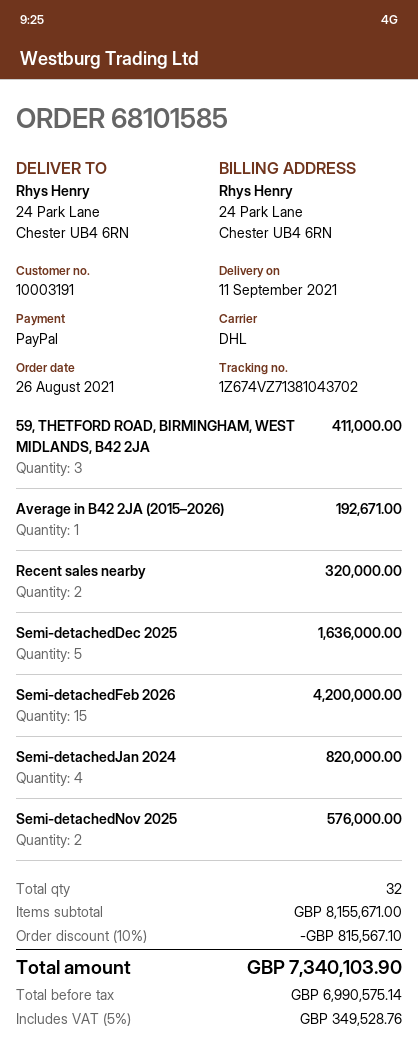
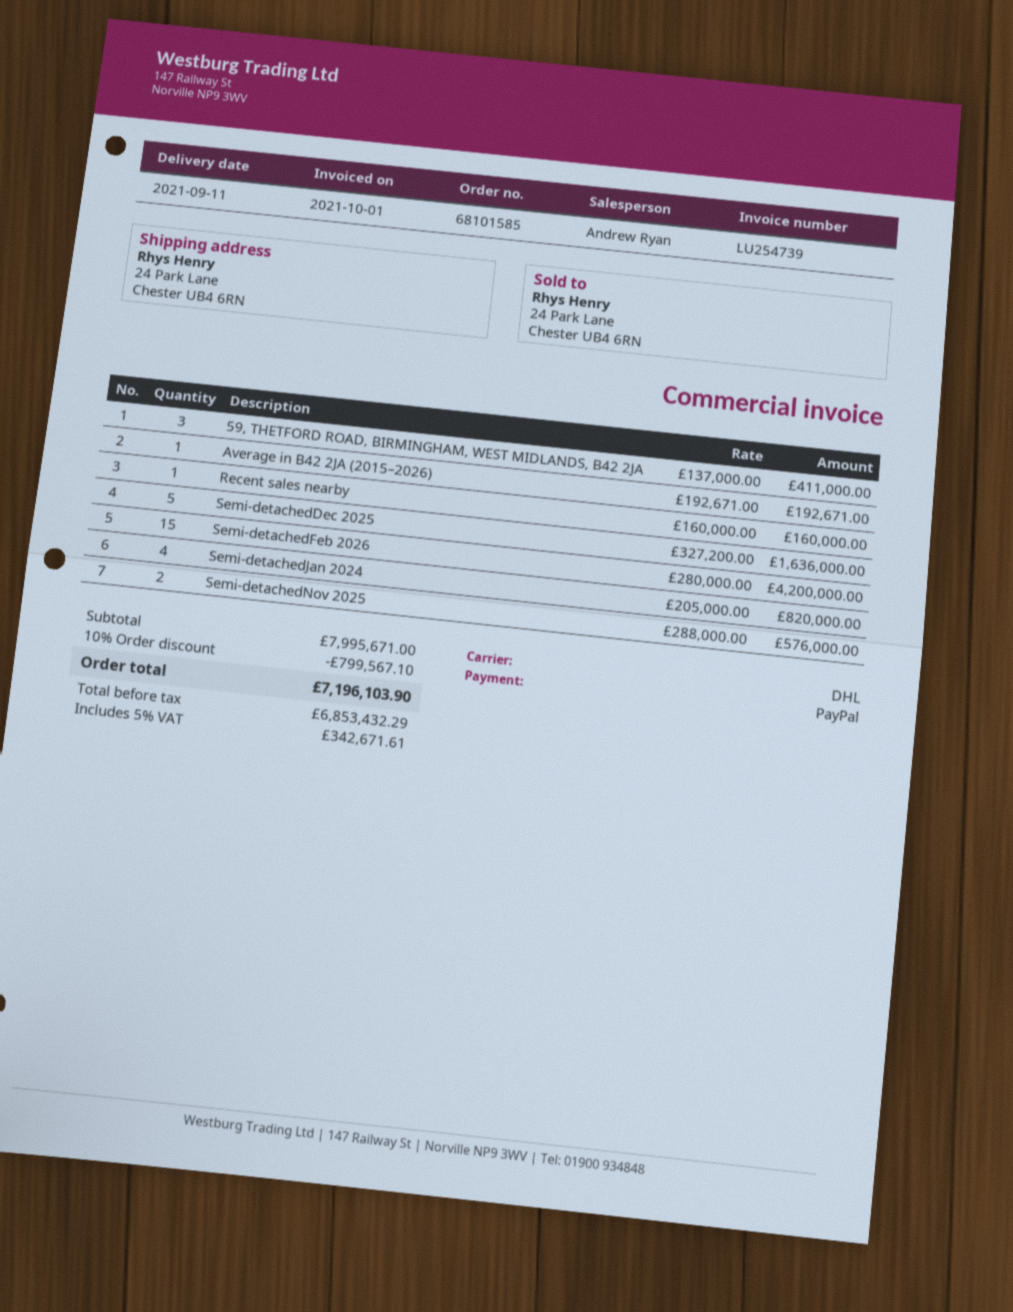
Recent sales nearby: 2 for 320000.00 -> 1 for 160000.00
subtotal: 8155671.00 -> 7995671.00
discount: 10% = 815567.10 -> 10% = 799567.10
net: 6990575.14 -> 6853432.29
tax: 5% = 349528.76 -> 5% = 342671.61
total: 7340103.90 -> 7196103.90

